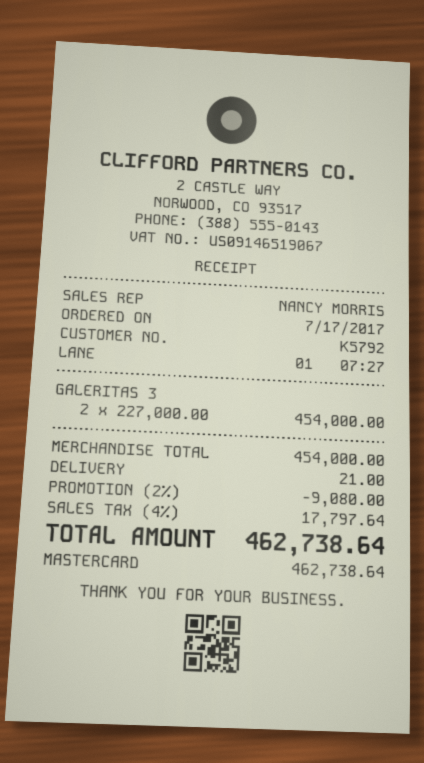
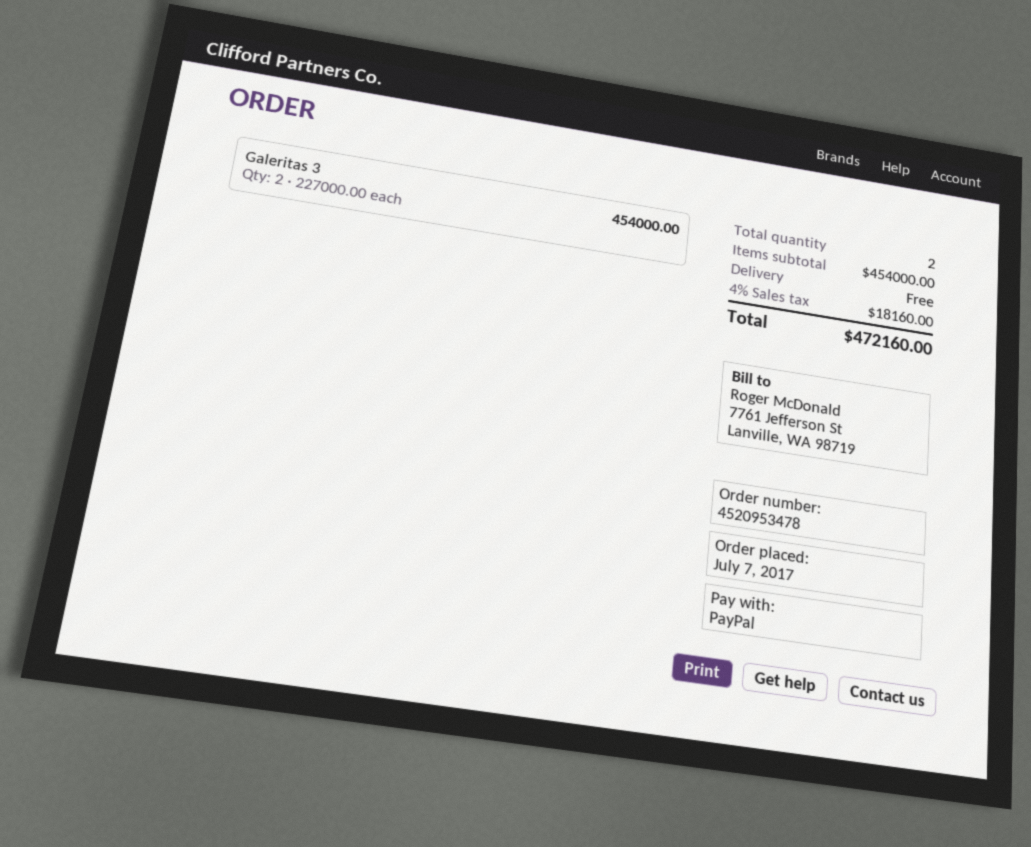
order date: 2017-07-17 -> 2017-07-07
payment method: Mastercard -> PayPal
discount: 2% = 9080.00 -> none
shipping: 21.00 -> 0.00
tax: 4% = 17797.64 -> 4% = 18160.00
total: 462738.64 -> 472160.00

